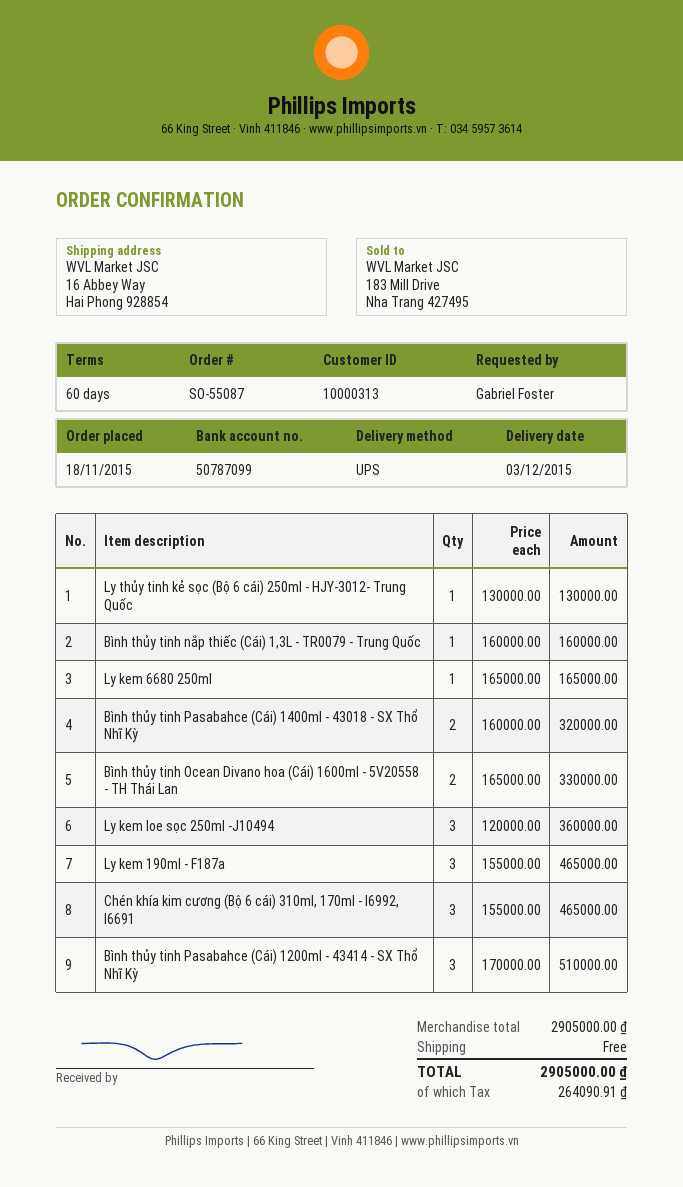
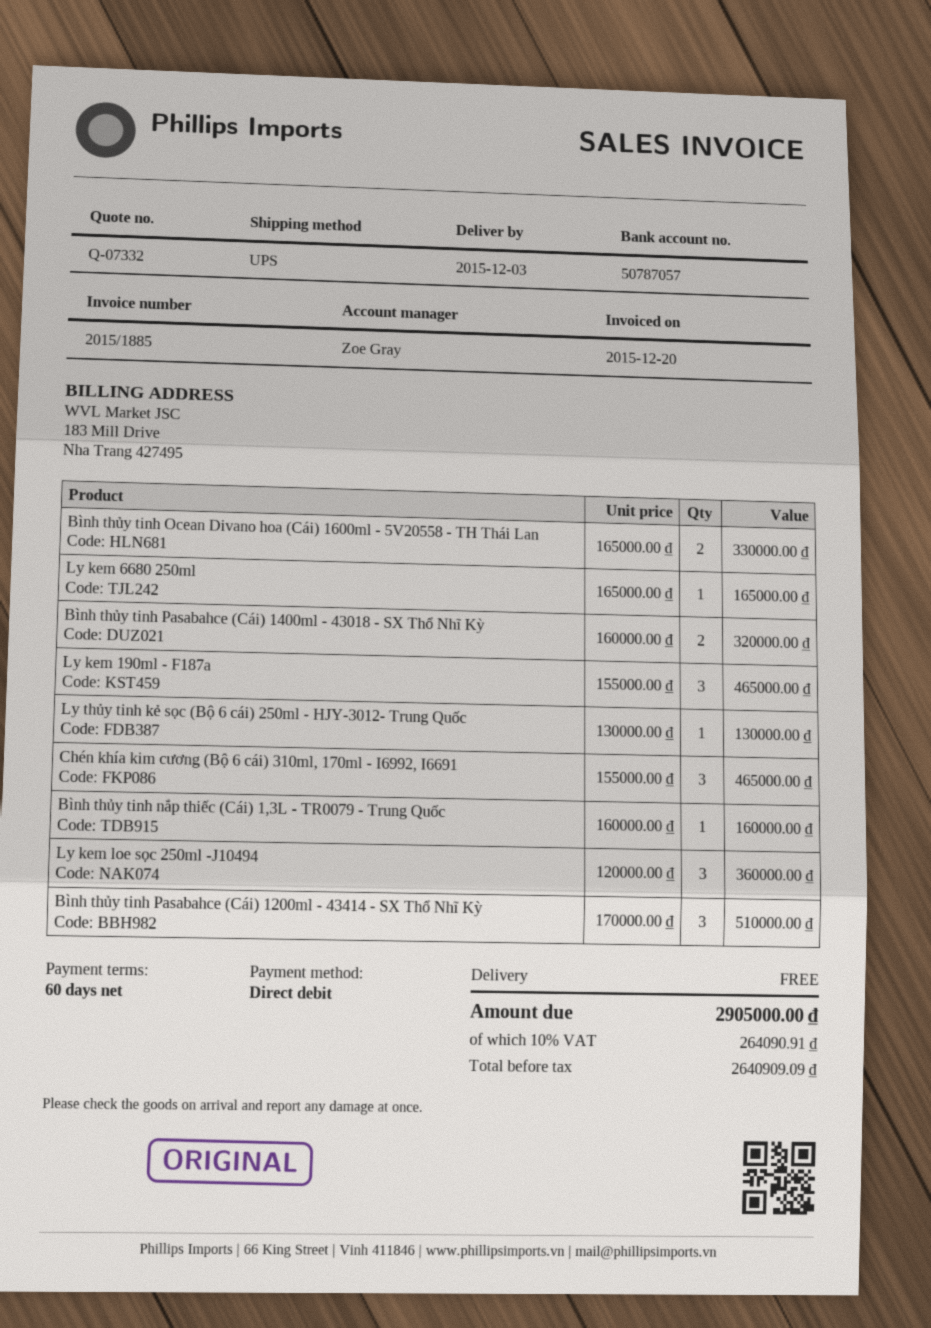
bank account: 50787099 -> 50787057

